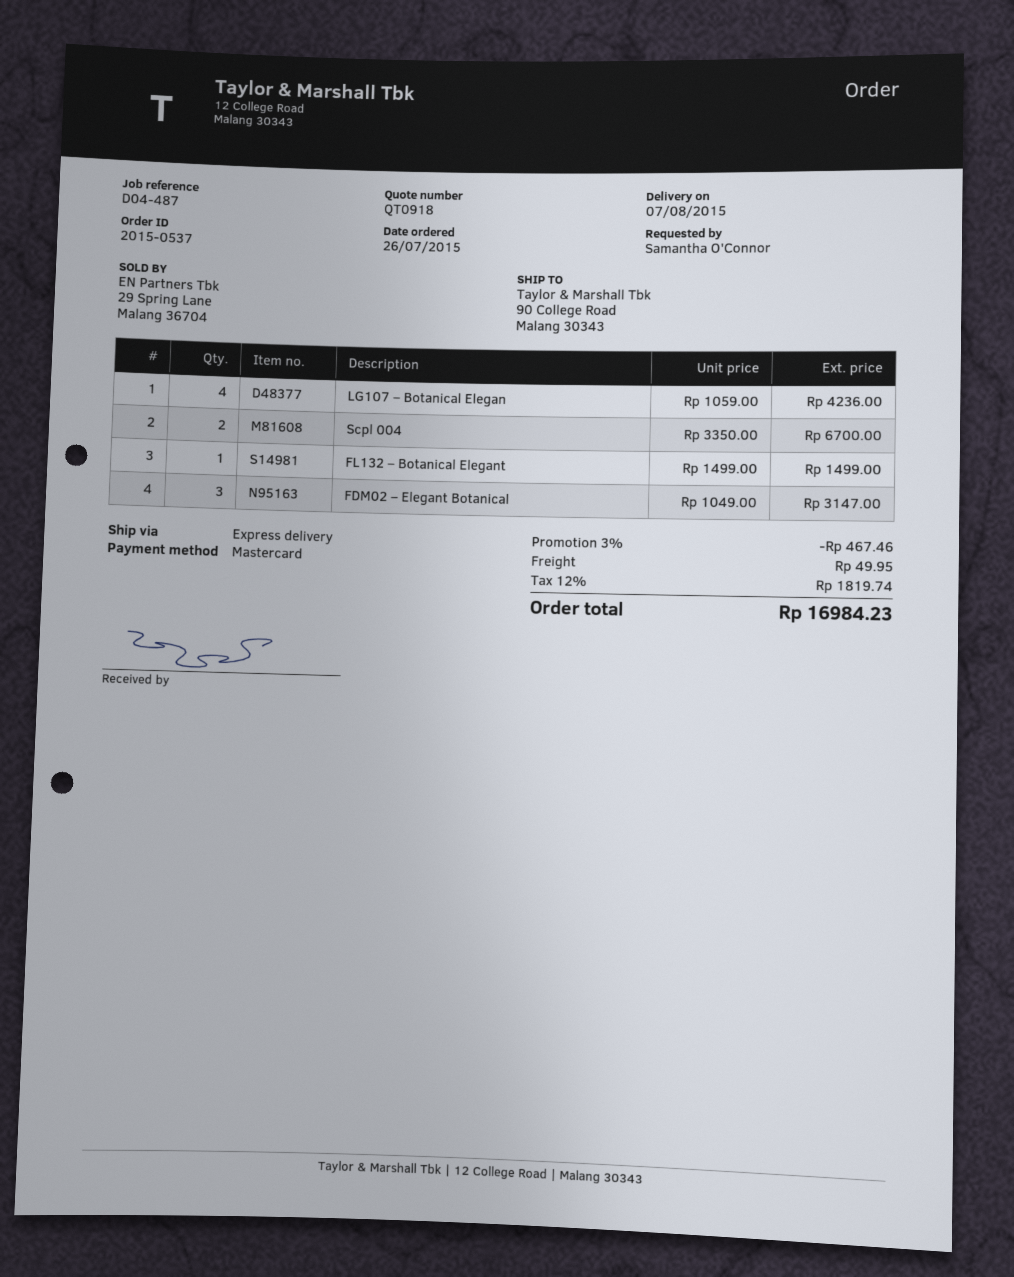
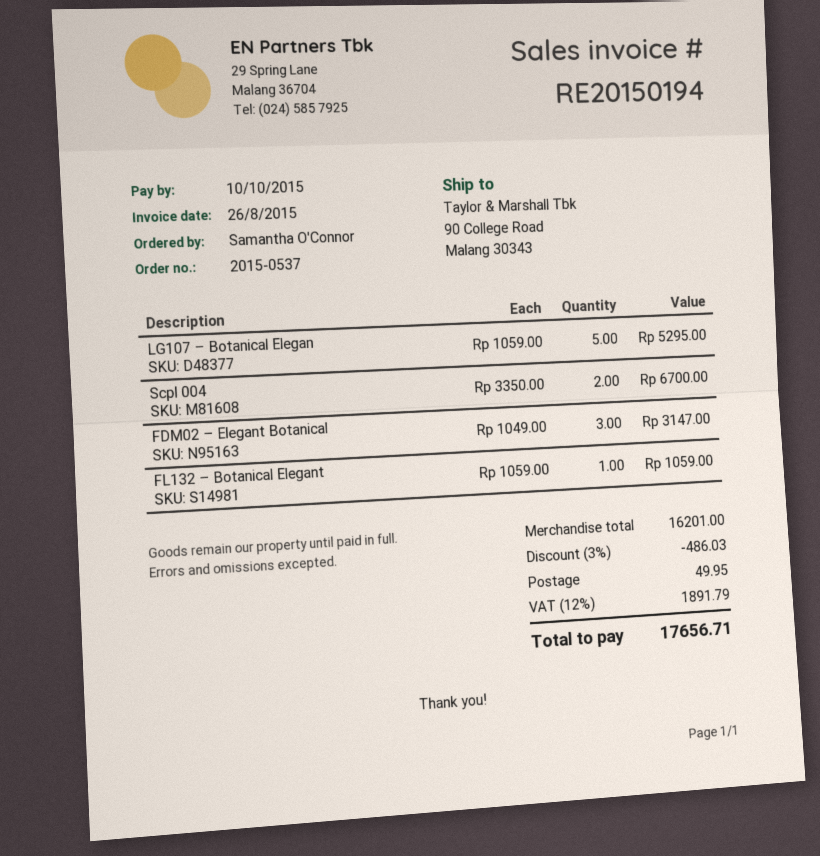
LG107 – Botanical Elegan: 4 x 1059.00 = 4236.00 -> 5 x 1059.00 = 5295.00
FL132 – Botanical Elegant: 1 x 1499.00 = 1499.00 -> 1 x 1059.00 = 1059.00
discount: 3% = 467.46 -> 3% = 486.03
tax: 12% = 1819.74 -> 12% = 1891.79
total: 16984.23 -> 17656.71

